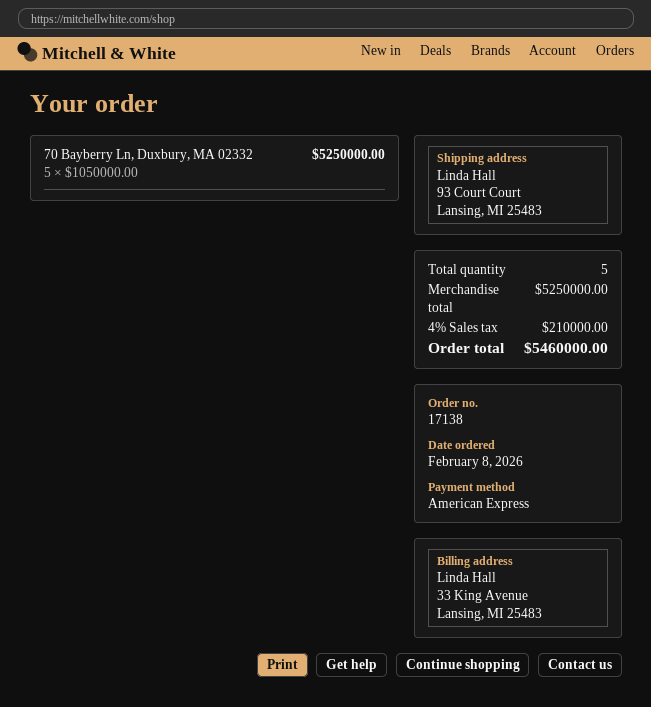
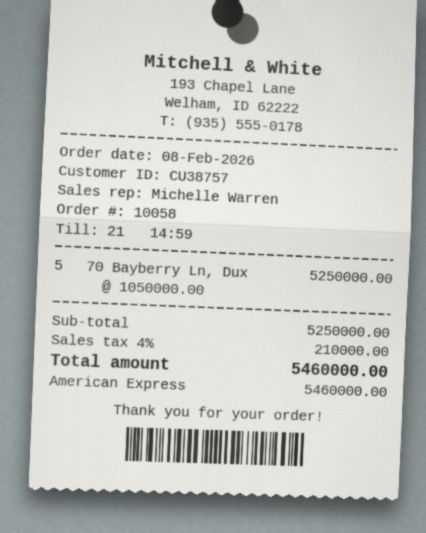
order number: 17138 -> 10058

